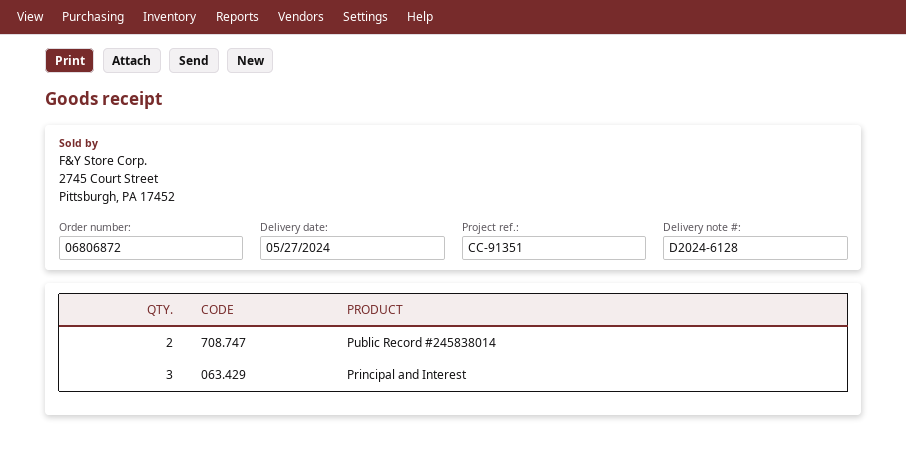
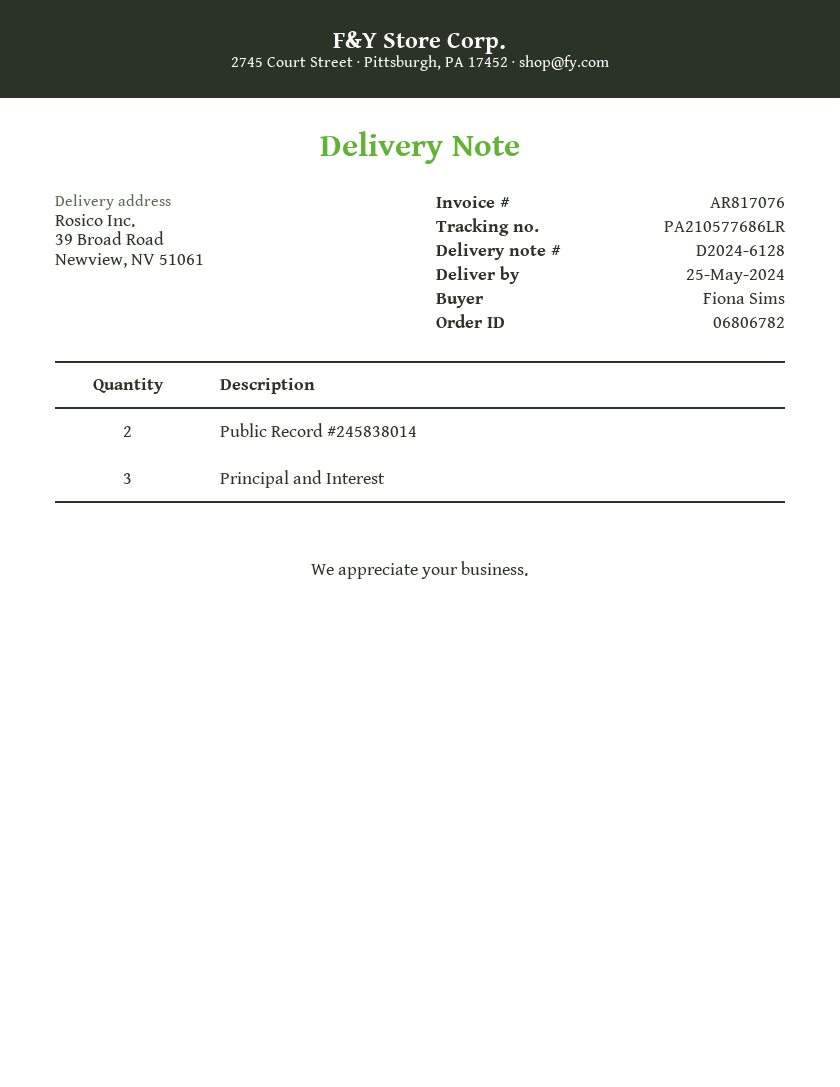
order number: 06806872 -> 06806782
delivery date: 2024-05-27 -> 2024-05-25

